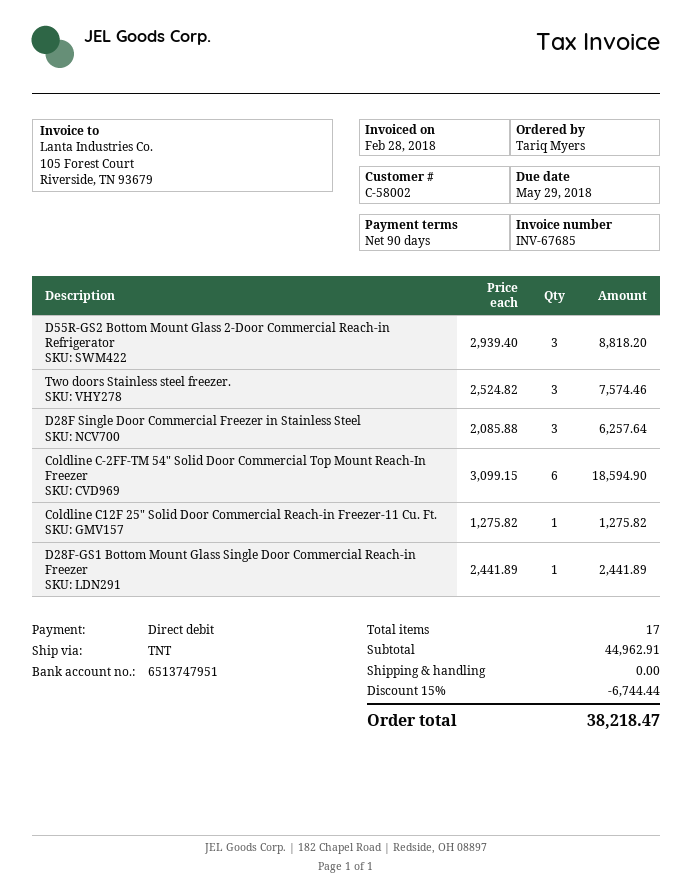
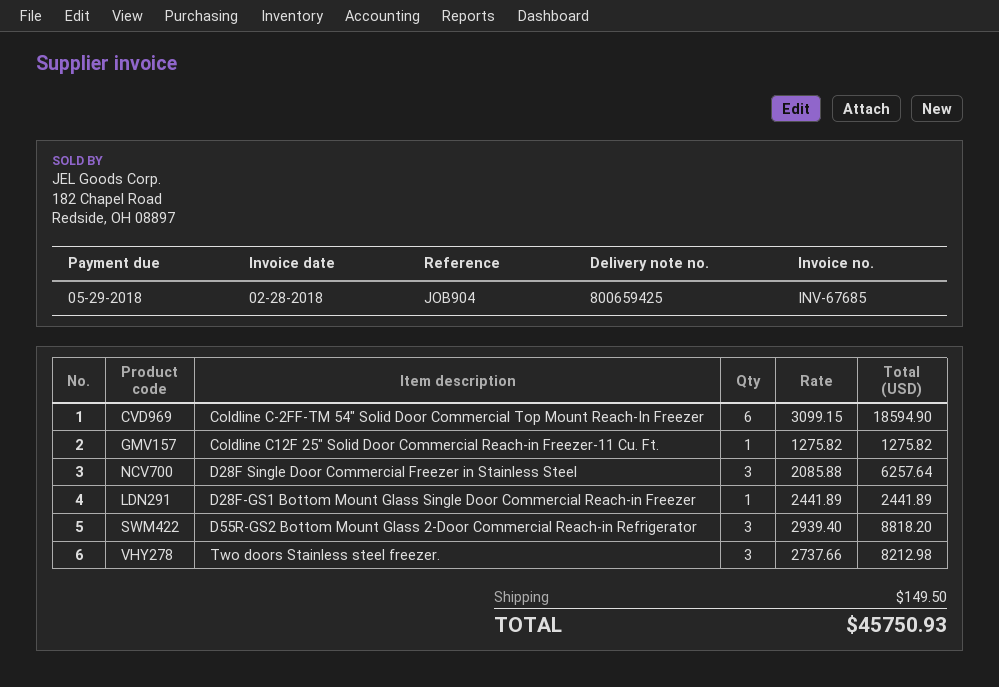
Two doors Stainless steel freezer.: 3 x 2524.82 = 7574.46 -> 3 x 2737.66 = 8212.98
discount: 15% = 6744.44 -> none
shipping: 0.00 -> 149.50
total: 38218.47 -> 45750.93

